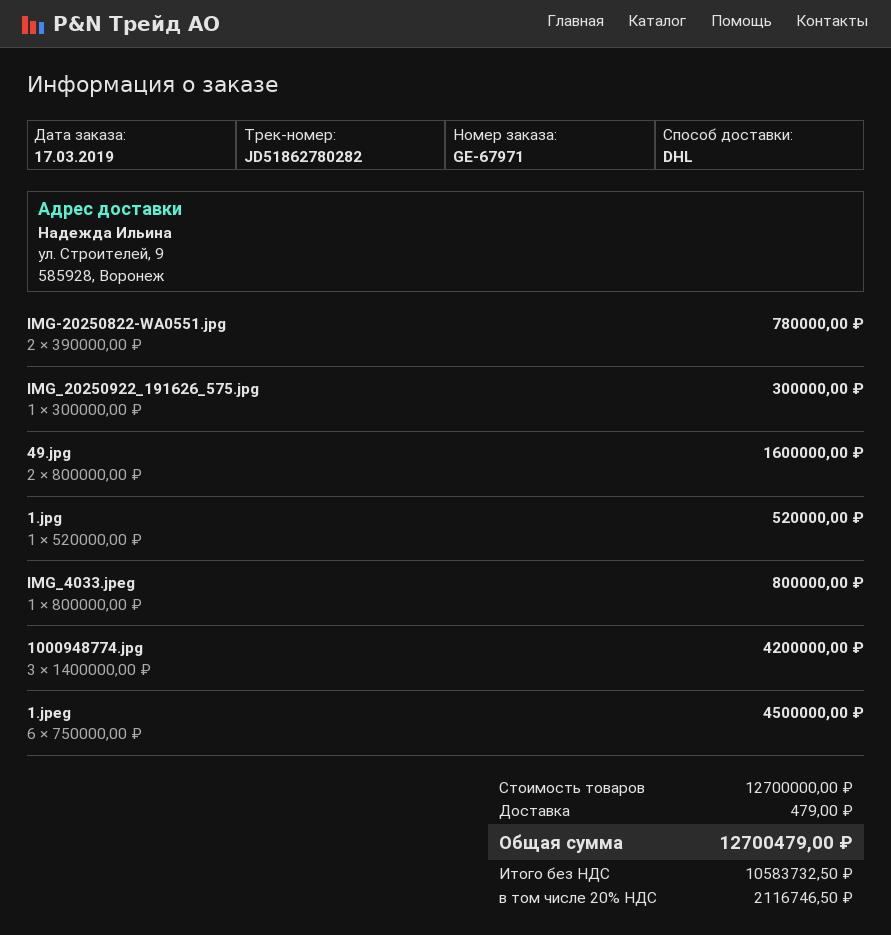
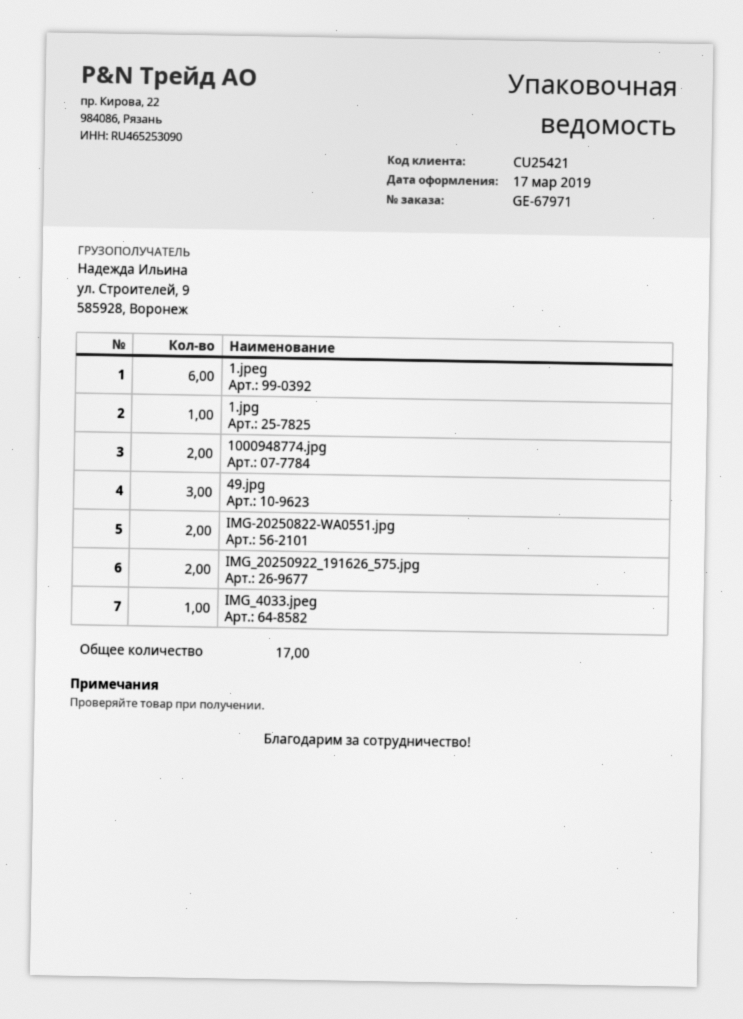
IMG_20250922_191626_575.jpg: 1 -> 2
49.jpg: 2 -> 3
1000948774.jpg: 3 -> 2

